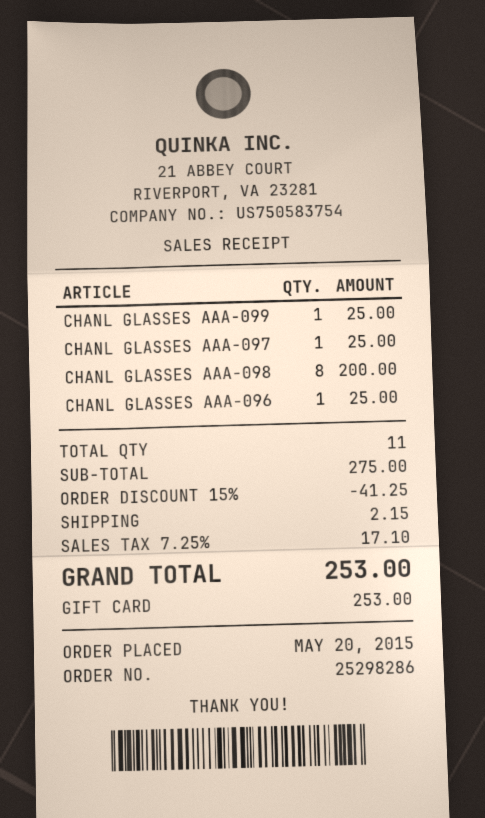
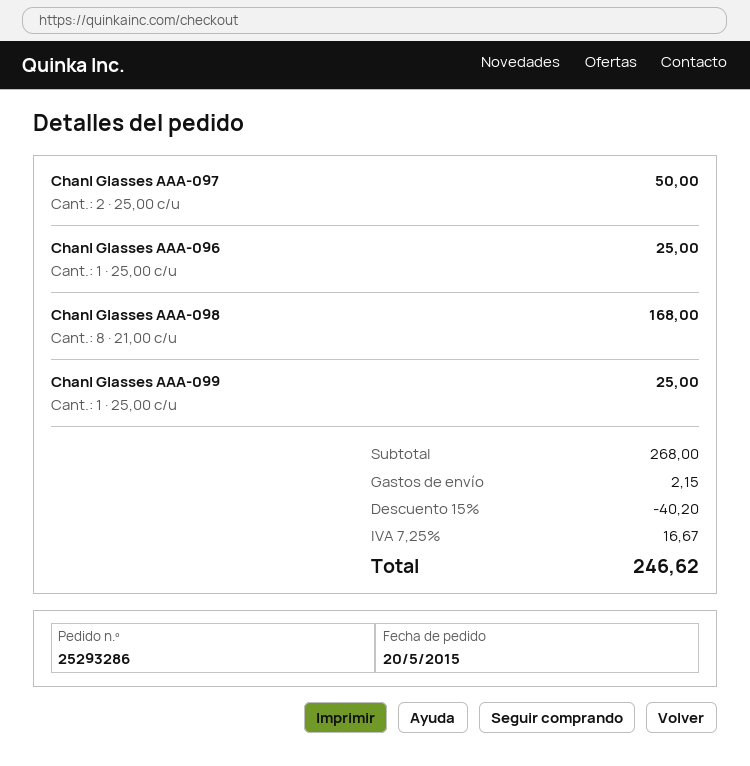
order number: 25298286 -> 25293286
CHANL GLASSES AAA-097: 1 for 25.00 -> 2 for 50.00
CHANL GLASSES AAA-098: 8 for 200.00 -> 8 for 168.00
subtotal: 275.00 -> 268.00
discount: 15% = 41.25 -> 15% = 40.20
tax: 7.25% = 17.10 -> 7.25% = 16.67
total: 253.00 -> 246.62

